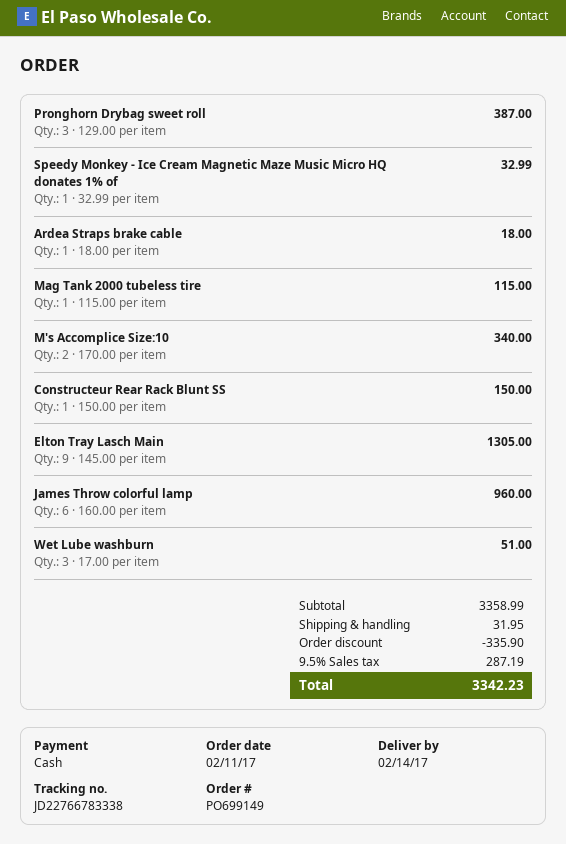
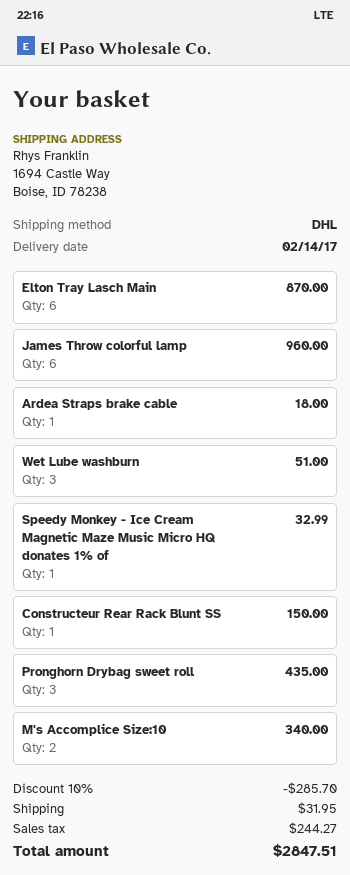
Pronghorn Drybag sweet roll: 3 for 387.00 -> 3 for 435.00
Mag Tank 2000 tubeless tire: 1 for 115.00 -> none
Elton Tray Lasch Main: 9 for 1305.00 -> 6 for 870.00
discount: 335.90 -> 285.70
tax: 287.19 -> 244.27
total: 3342.23 -> 2847.51

